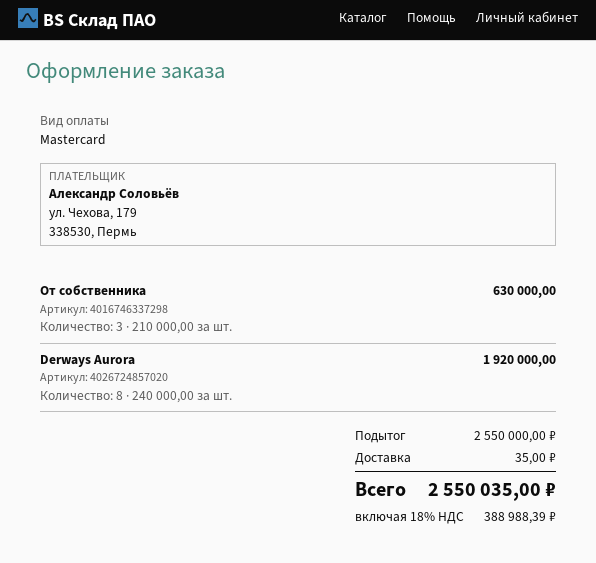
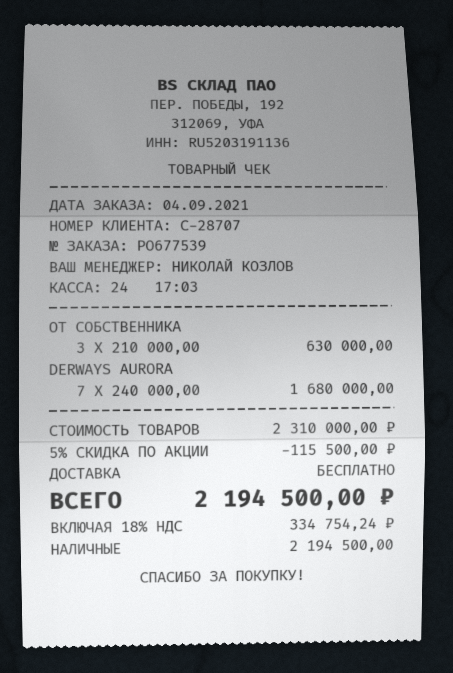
payment method: Mastercard -> cash
Derways Aurora: 8 x 240000.00 = 1920000.00 -> 7 x 240000.00 = 1680000.00
subtotal: 2550000.00 -> 2310000.00
discount: none -> 5% = 115500.00
shipping: 35.00 -> 0.00
tax: 18% = 388988.39 -> 18% = 334754.24
total: 2550035.00 -> 2194500.00

